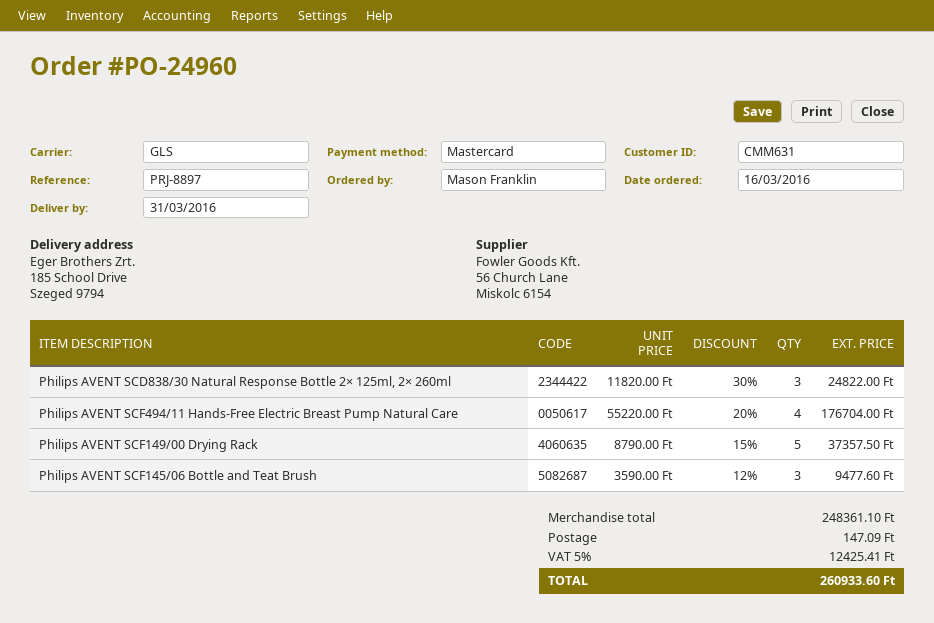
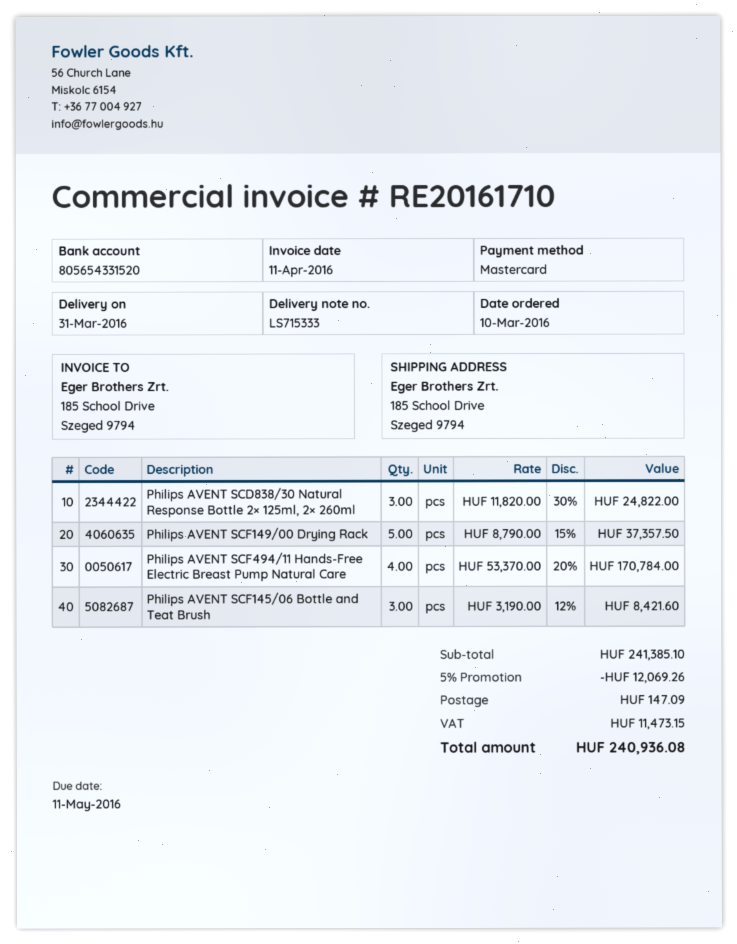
order date: 2016-03-16 -> 2016-03-10
Philips AVENT SCF494/11 Hands-Free Electric Breast Pump Natural Care: 4 x 55220.00 - 20% = 176704.00 -> 4 x 53370.00 - 20% = 170784.00
Philips AVENT SCF145/06 Bottle and Teat Brush: 3 x 3590.00 - 12% = 9477.60 -> 3 x 3190.00 - 12% = 8421.60
subtotal: 248361.10 -> 241385.10
discount: none -> 5% = 12069.26
tax: 12425.41 -> 11473.15
total: 260933.60 -> 240936.08

